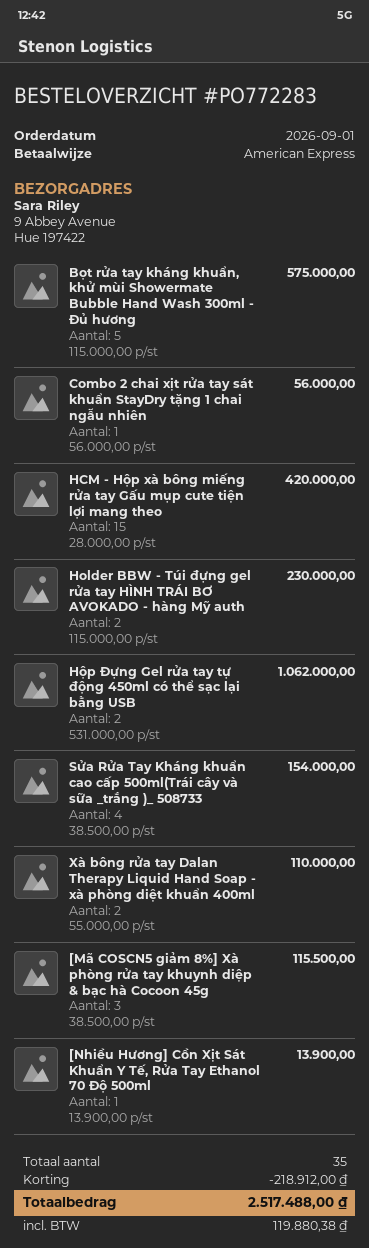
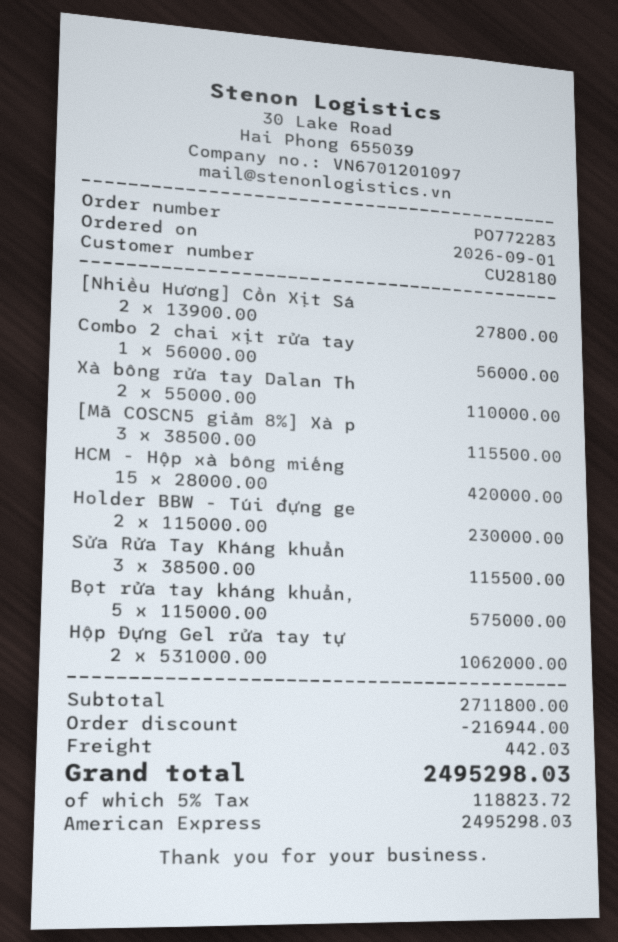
Sửa Rửa Tay Kháng khuẩn cao cấp 500ml(Trái cây và sữa _trắng )_ 508733: 4 x 38500.00 = 154000.00 -> 3 x 38500.00 = 115500.00
[Nhiều Hương] Cồn Xịt Sát Khuẩn Y Tế, Rửa Tay Ethanol 70 Độ 500ml: 1 x 13900.00 = 13900.00 -> 2 x 13900.00 = 27800.00
discount: 218912.00 -> 216944.00
shipping: none -> 442.03
tax: 119880.38 -> 118823.72
total: 2517488.00 -> 2495298.03

